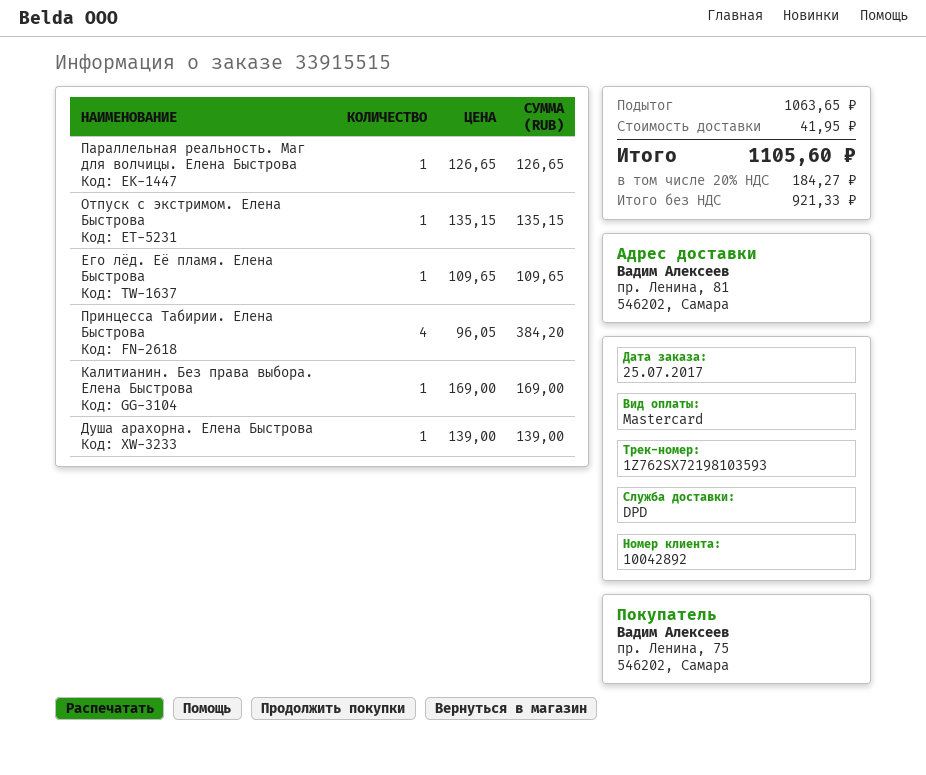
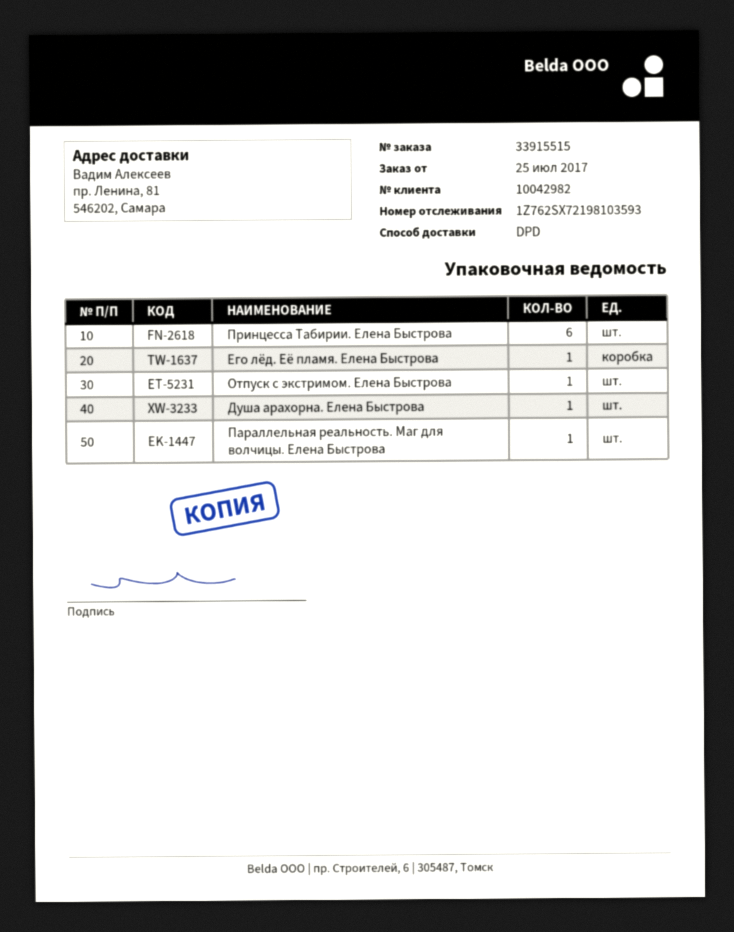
customer number: 10042892 -> 10042982
Принцесса Табирии. Елена Быстрова: 4 -> 6
Калитианин. Без права выбора. Елена Быстрова: 1 -> none

